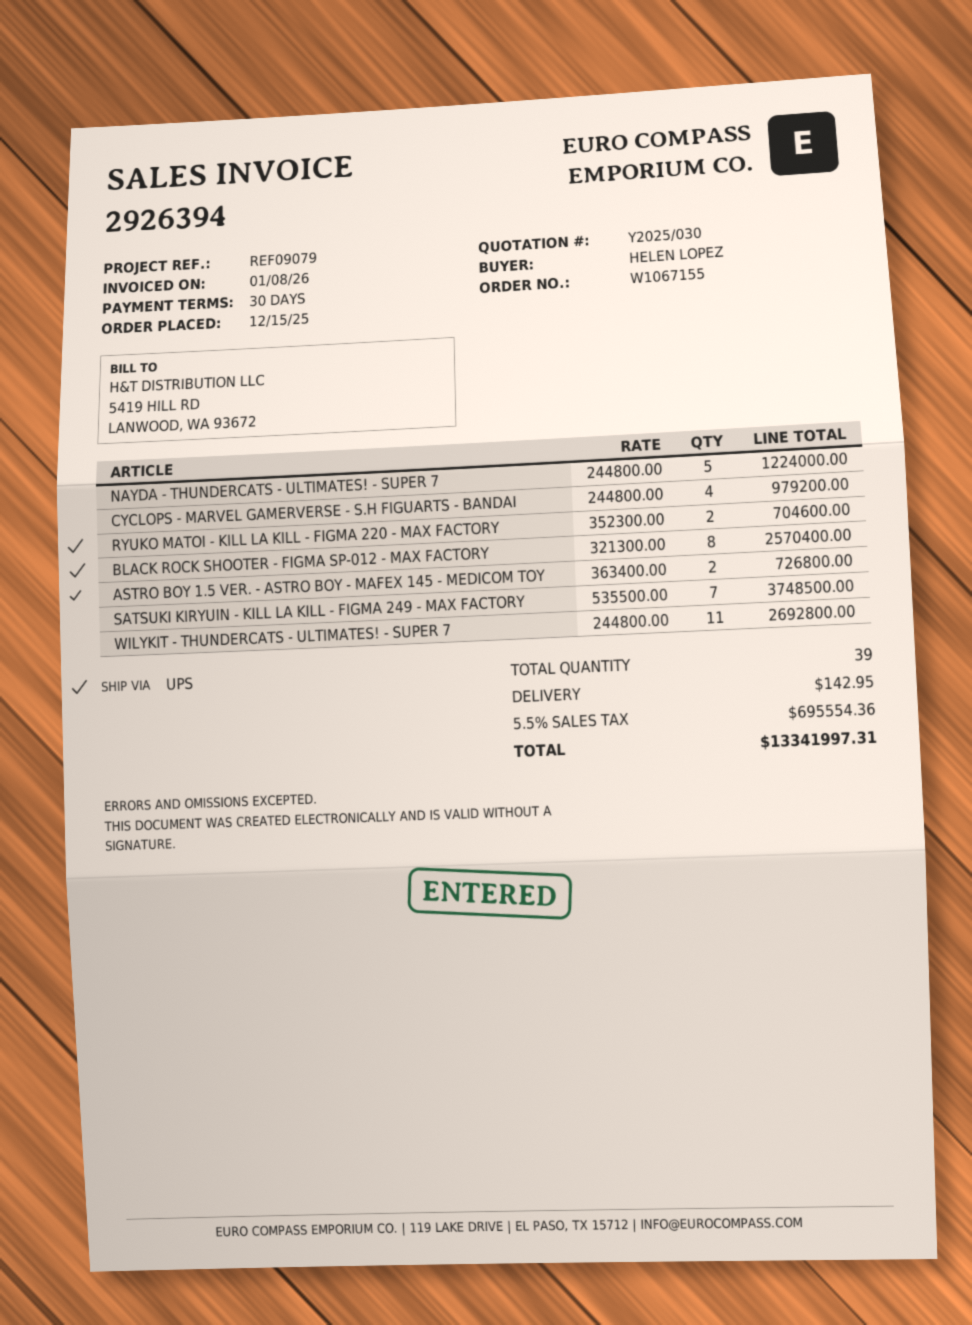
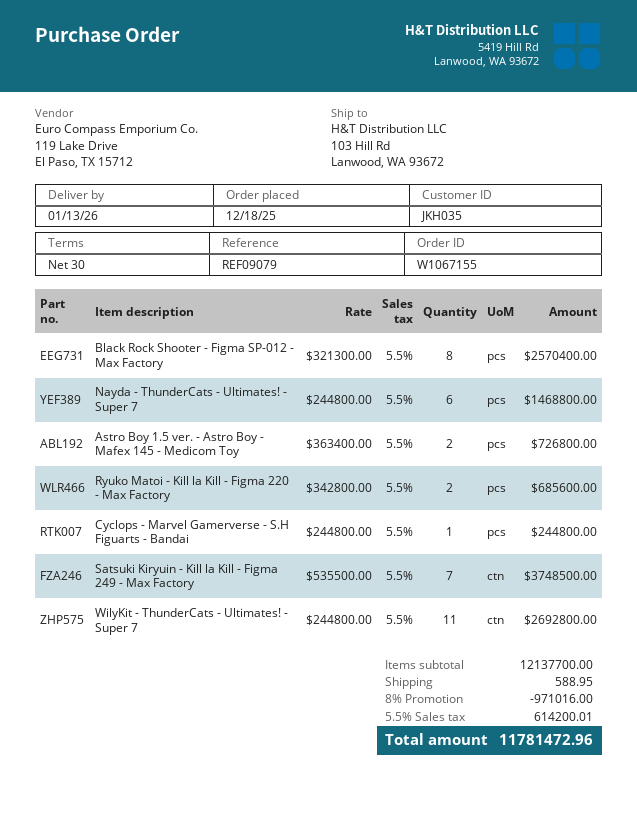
order date: 2025-12-15 -> 2025-12-18
NAYDA - THUNDERCATS - ULTIMATES! - SUPER 7: 5 x 244800.00 = 1224000.00 -> 6 x 244800.00 = 1468800.00
CYCLOPS - MARVEL GAMERVERSE - S.H FIGUARTS - BANDAI: 4 x 244800.00 = 979200.00 -> 1 x 244800.00 = 244800.00
RYUKO MATOI - KILL LA KILL - FIGMA 220 - MAX FACTORY: 2 x 352300.00 = 704600.00 -> 2 x 342800.00 = 685600.00
discount: none -> 8% = 971016.00
shipping: 142.95 -> 588.95
tax: 5.5% = 695554.36 -> 5.5% = 614200.01
total: 13341997.31 -> 11781472.96

